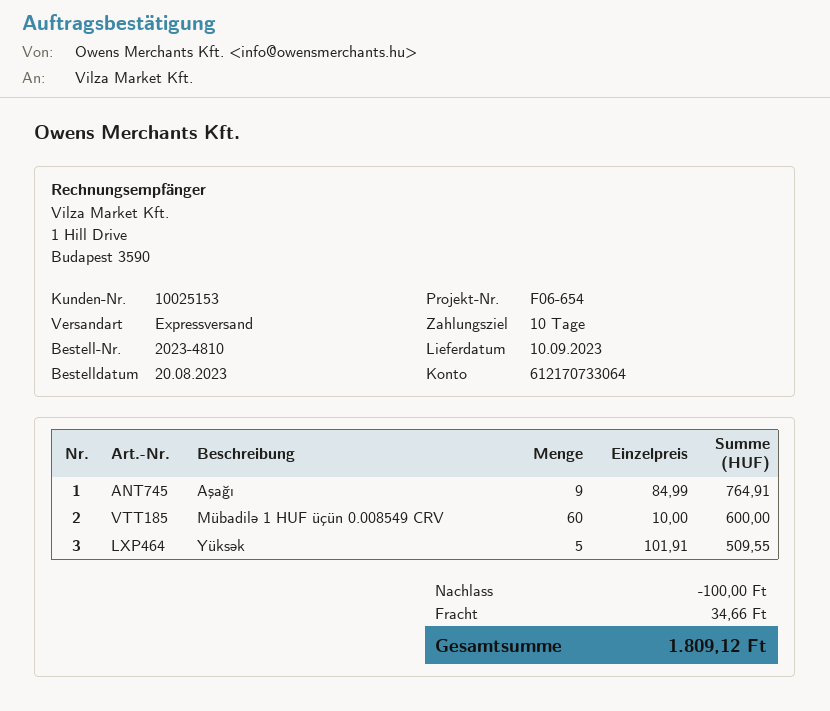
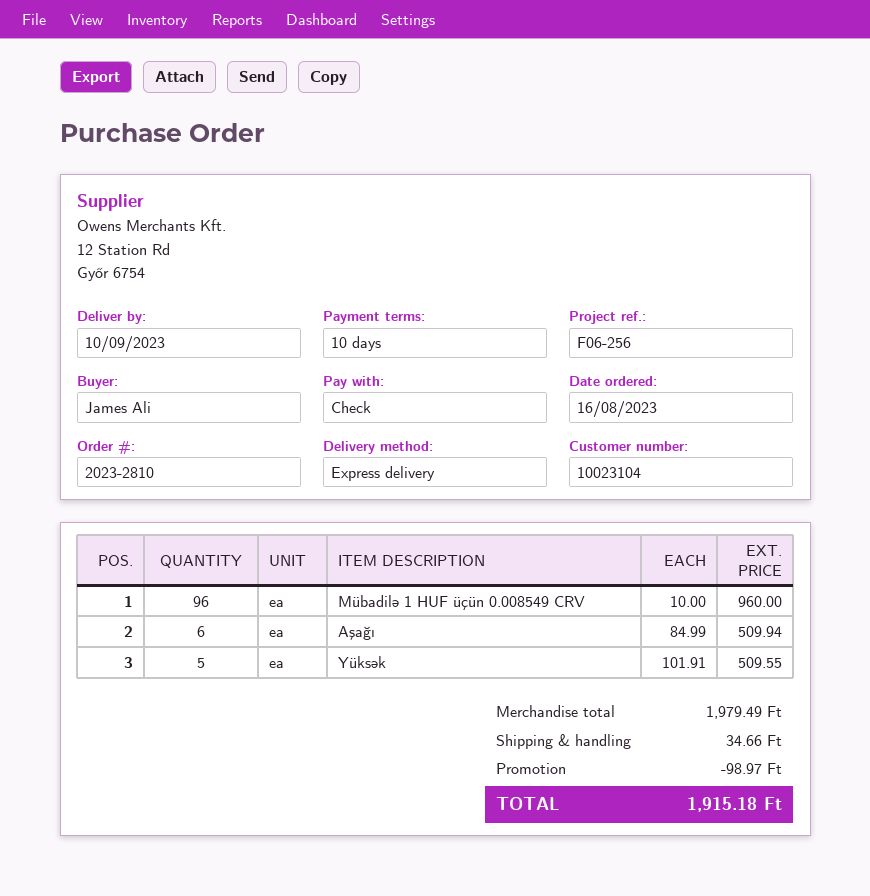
order number: 2023-4810 -> 2023-2810
order date: 2023-08-20 -> 2023-08-16
customer number: 10025153 -> 10023104
reference: F06-654 -> F06-256
Aşağı: 9 x 84.99 = 764.91 -> 6 x 84.99 = 509.94
Mübadilə 1 HUF üçün 0.008549 CRV: 60 x 10.00 = 600.00 -> 96 x 10.00 = 960.00
discount: 100.00 -> 98.97
total: 1809.12 -> 1915.18

